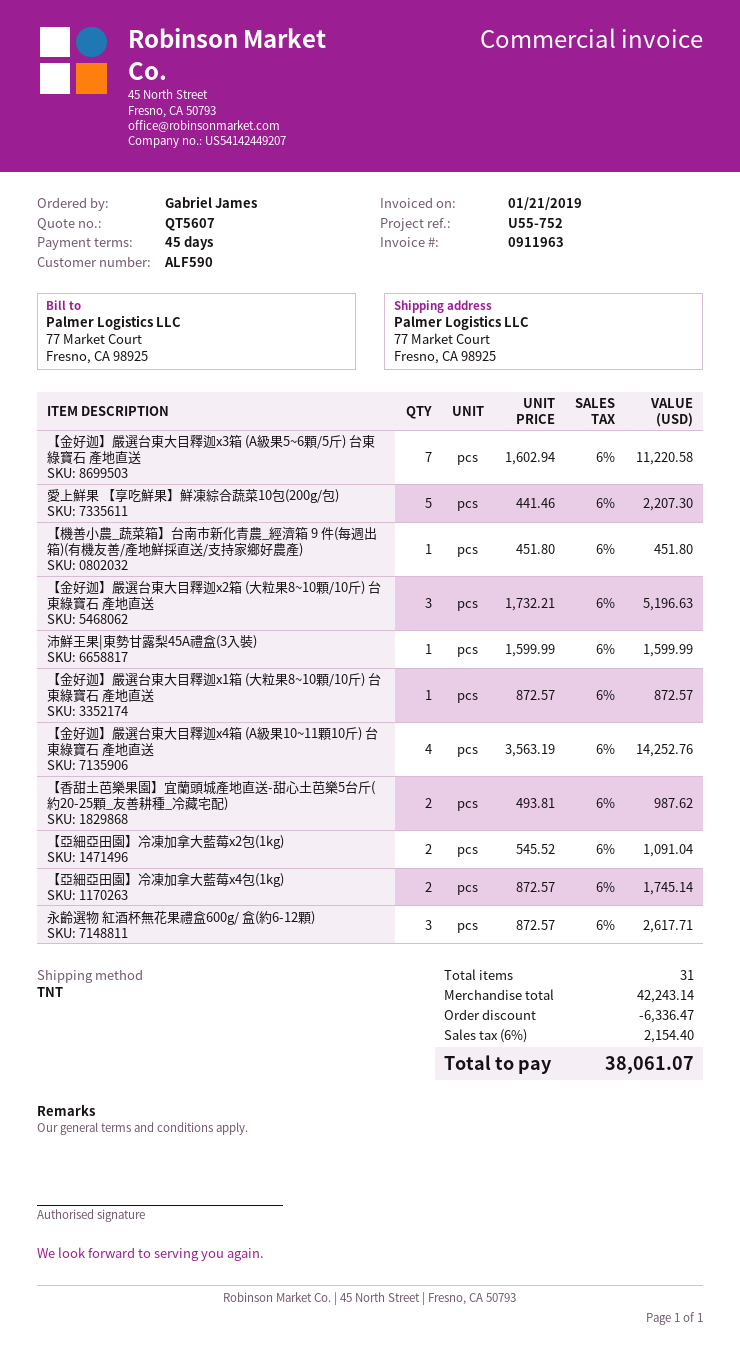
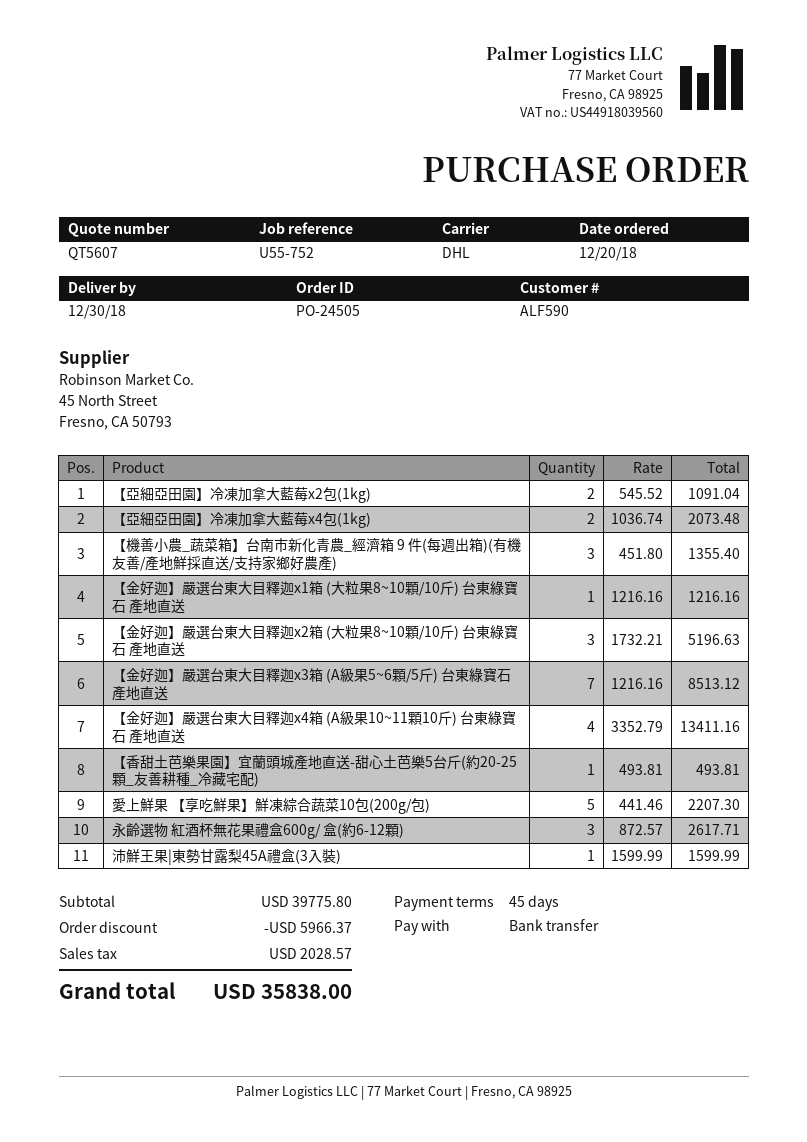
shipping method: TNT -> DHL
【金好迦】嚴選台東大目釋迦x3箱 (A級果5~6顆/5斤) 台東綠寶石 產地直送: 7 x 1602.94 = 11220.58 -> 7 x 1216.16 = 8513.12
【機善小農_蔬菜箱】台南市新化青農_經濟箱 9 件(每週出箱)(有機友善/產地鮮採直送/支持家鄉好農產): 1 x 451.80 = 451.80 -> 3 x 451.80 = 1355.40
【金好迦】嚴選台東大目釋迦x1箱 (大粒果8~10顆/10斤) 台東綠寶石 產地直送: 1 x 872.57 = 872.57 -> 1 x 1216.16 = 1216.16
【金好迦】嚴選台東大目釋迦x4箱 (A級果10~11顆10斤) 台東綠寶石 產地直送: 4 x 3563.19 = 14252.76 -> 4 x 3352.79 = 13411.16
【香甜土芭樂果園】宜蘭頭城產地直送-甜心土芭樂5台斤(約20-25顆_友善耕種_冷藏宅配): 2 x 493.81 = 987.62 -> 1 x 493.81 = 493.81
【亞細亞田園】冷凍加拿大藍莓x4包(1kg): 2 x 872.57 = 1745.14 -> 2 x 1036.74 = 2073.48
subtotal: 42243.14 -> 39775.80
discount: 6336.47 -> 5966.37
tax: 2154.40 -> 2028.57
total: 38061.07 -> 35838.00

